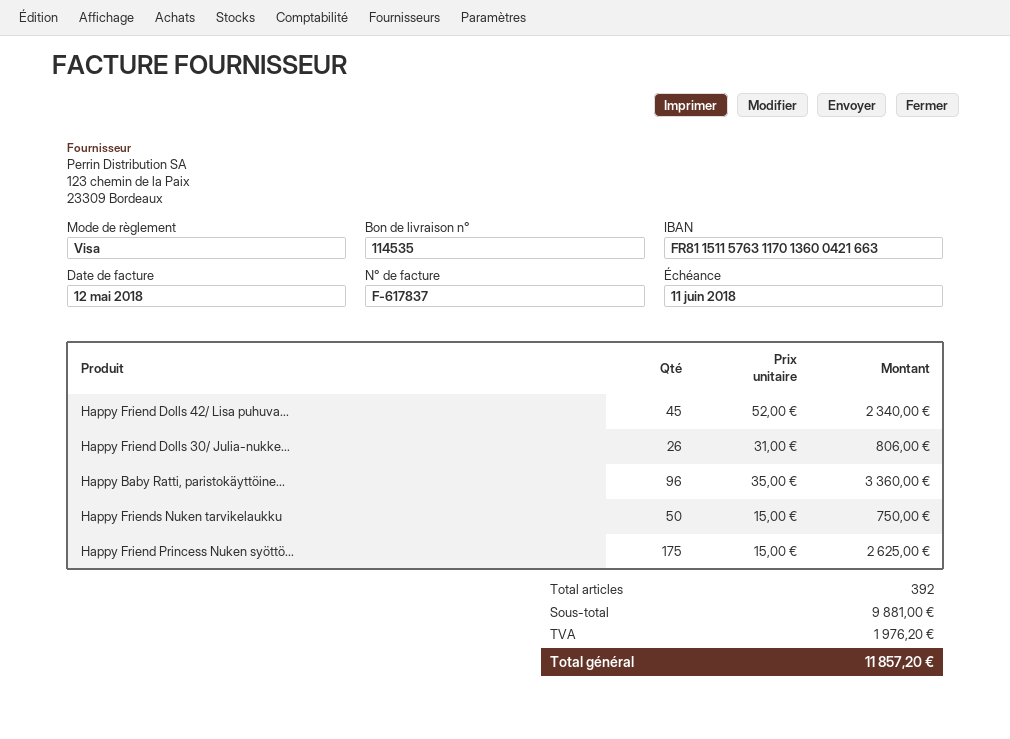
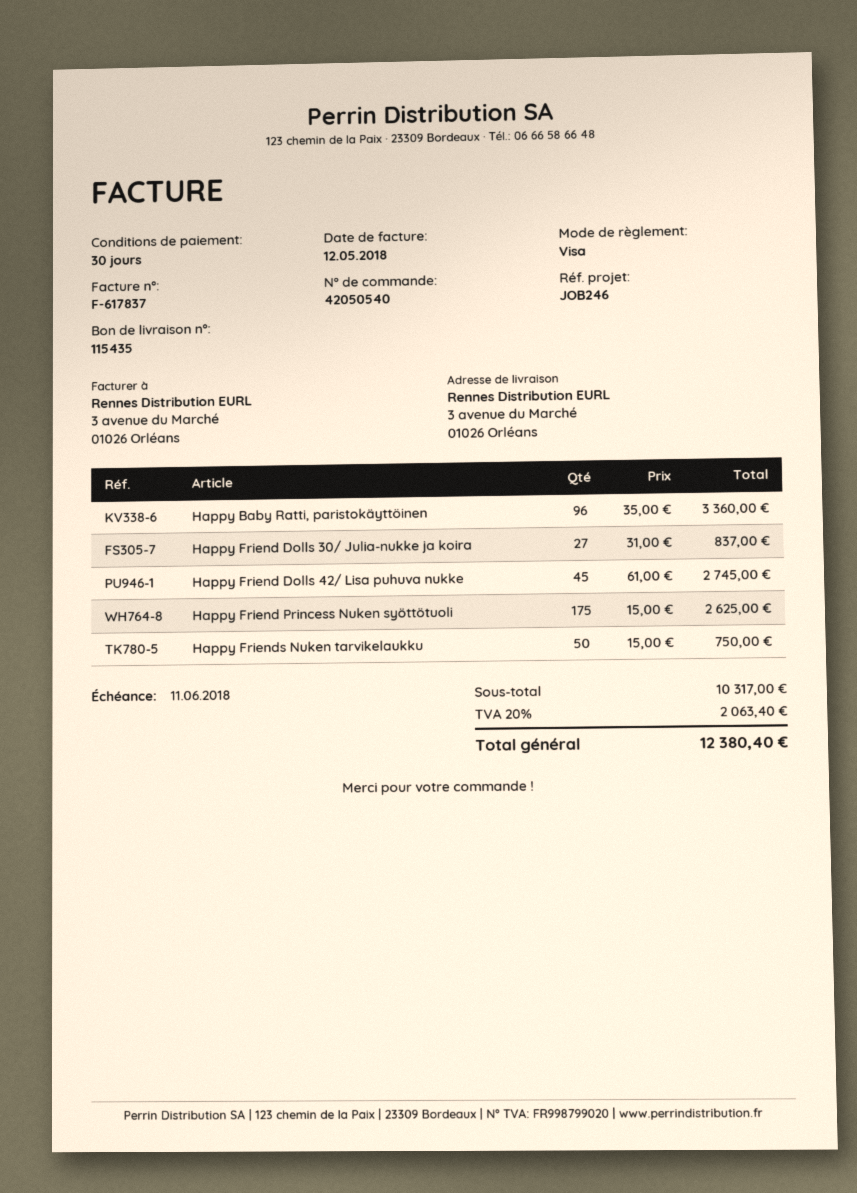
delivery note number: 114535 -> 115435
Happy Friend Dolls 42/ Lisa puhuva...: 45 x 52.00 = 2340.00 -> 45 x 61.00 = 2745.00
Happy Friend Dolls 30/ Julia-nukke...: 26 x 31.00 = 806.00 -> 27 x 31.00 = 837.00
subtotal: 9881.00 -> 10317.00
tax: 1976.20 -> 2063.40
total: 11857.20 -> 12380.40

